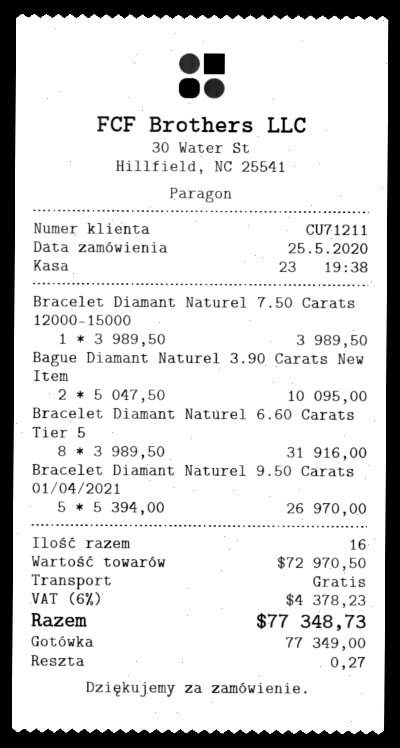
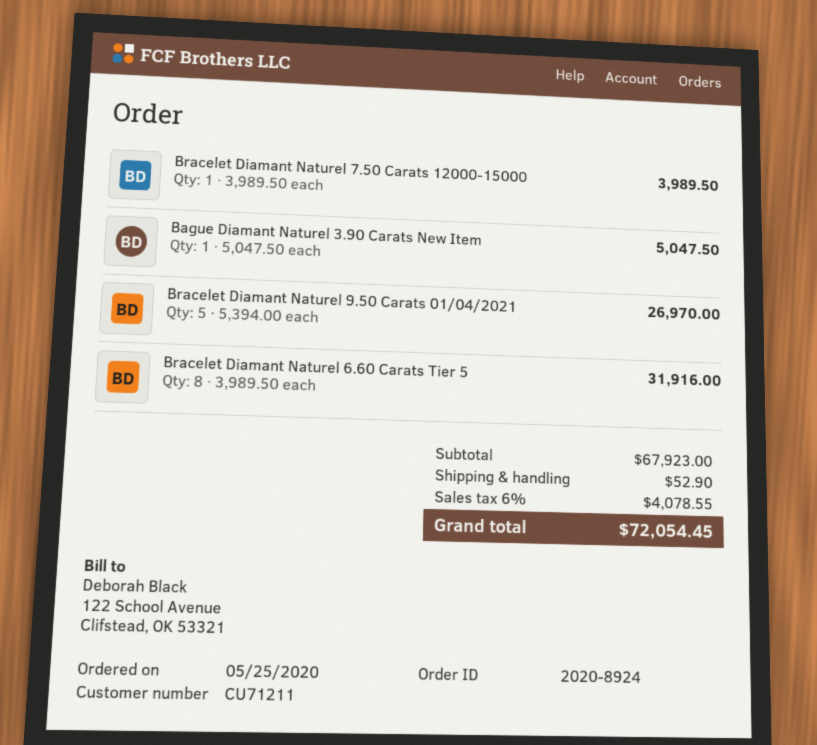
Bague Diamant Naturel 3.90 Carats New Item: 2 x 5047.50 = 10095.00 -> 1 x 5047.50 = 5047.50
subtotal: 72970.50 -> 67923.00
shipping: 0.00 -> 52.90
tax: 6% = 4378.23 -> 6% = 4078.55
total: 77348.73 -> 72054.45

